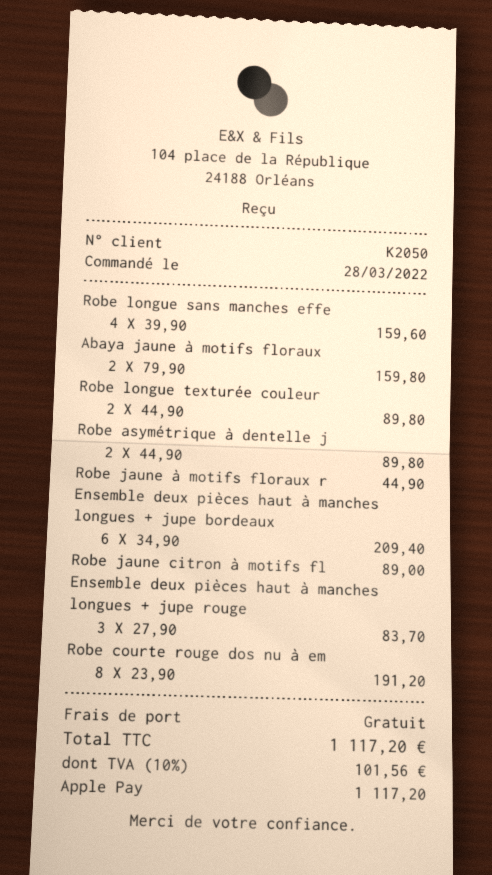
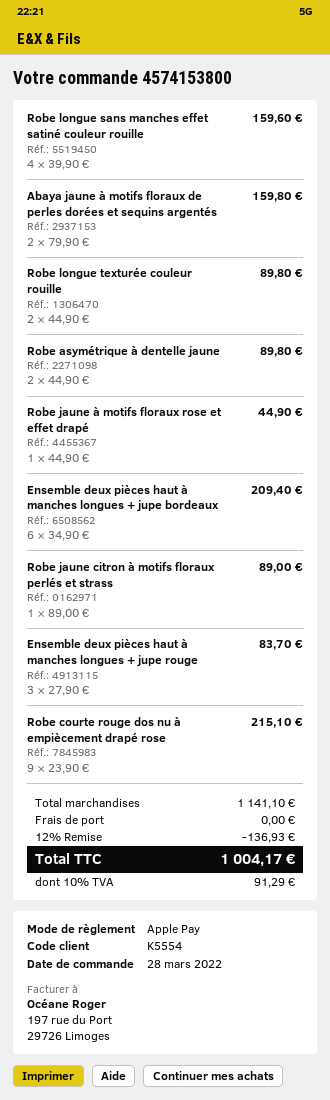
customer number: K2050 -> K5554
Robe courte rouge dos nu à em: 8 x 23.90 = 191.20 -> 9 x 23.90 = 215.10
discount: none -> 12% = 136.93
tax: 10% = 101.56 -> 10% = 91.29
total: 1117.20 -> 1004.17

